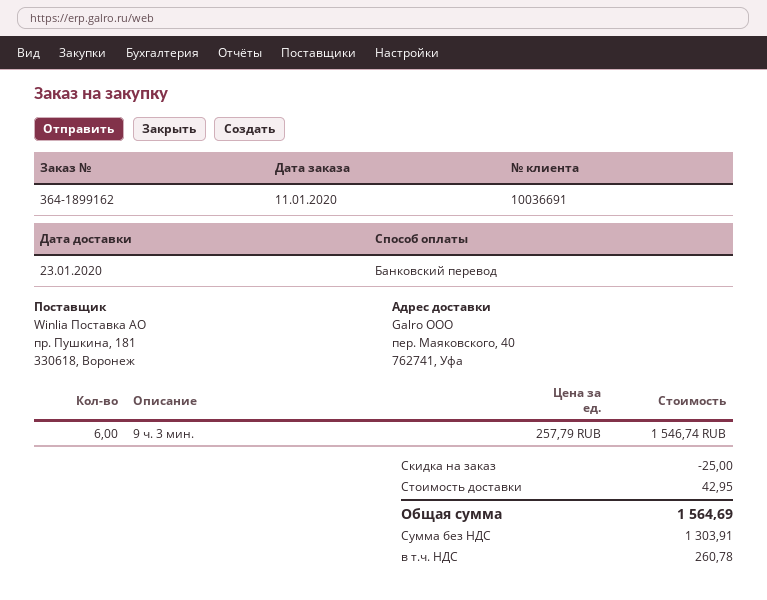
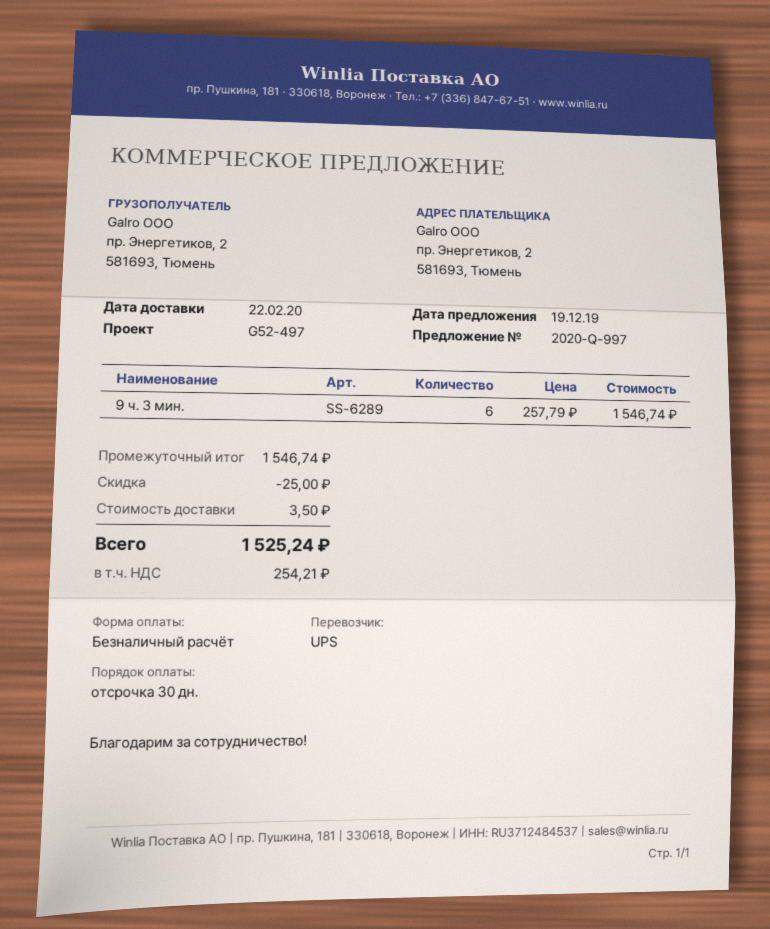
delivery date: 2020-01-23 -> 2020-02-22
ship to: пер. Маяковского, 40, 762741, Уфа -> пр. Энергетиков, 2, 581693, Тюмень
shipping: 42.95 -> 3.50
tax: 260.78 -> 254.21
total: 1564.69 -> 1525.24

